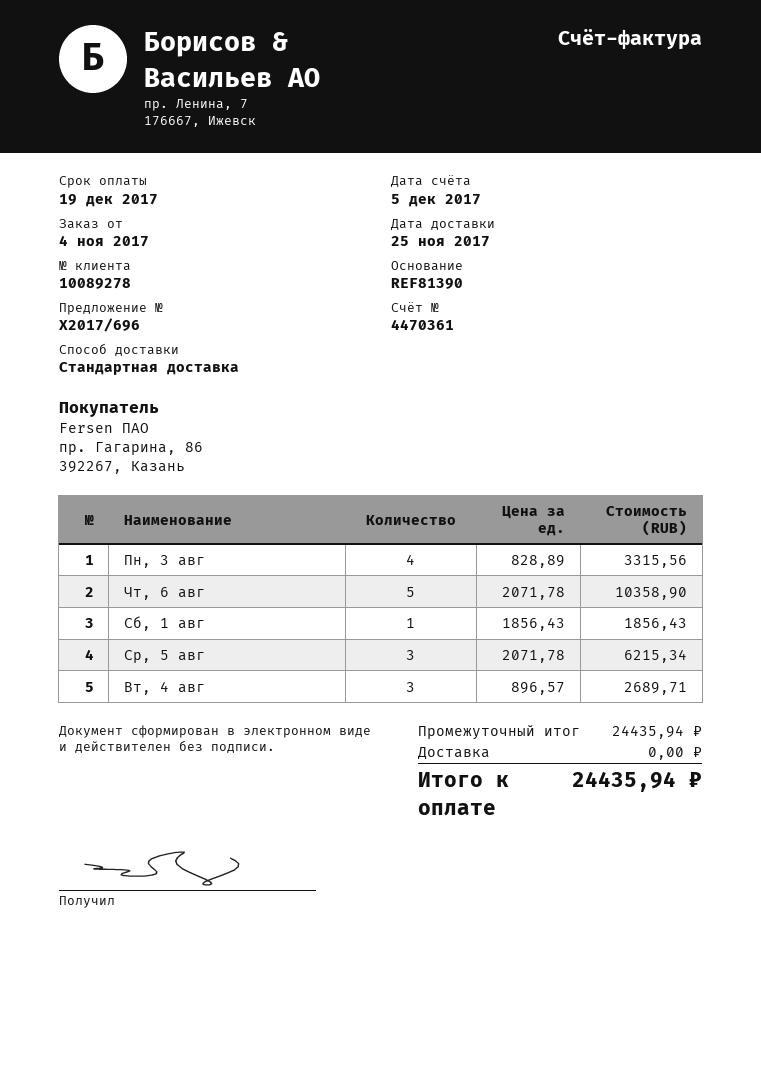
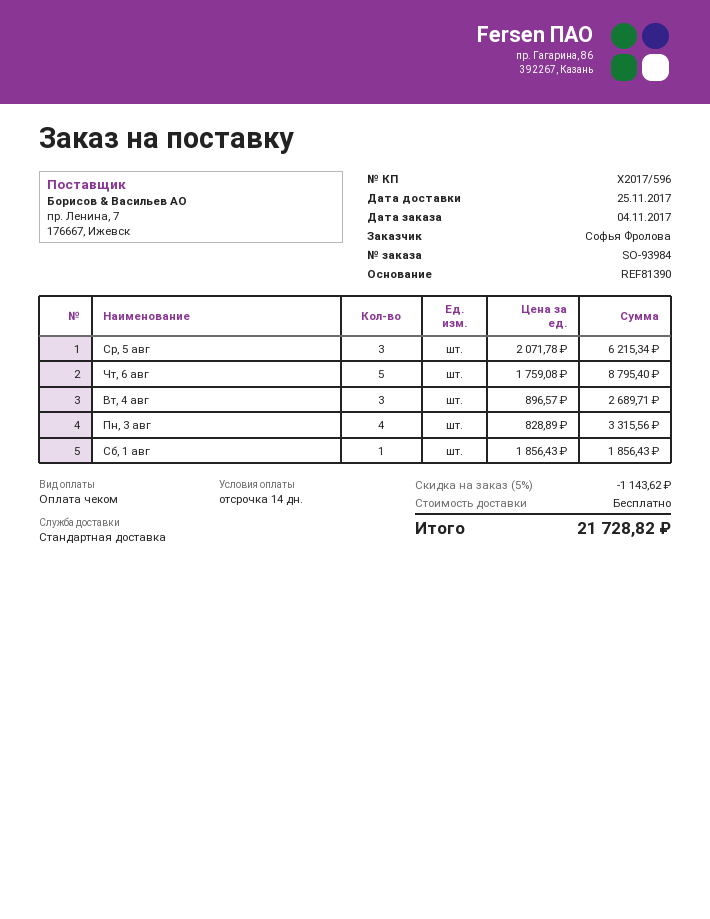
quote number: X2017/696 -> X2017/596
Чт, 6 авг: 5 x 2071.78 = 10358.90 -> 5 x 1759.08 = 8795.40
discount: none -> 5% = 1143.62
total: 24435.94 -> 21728.82

